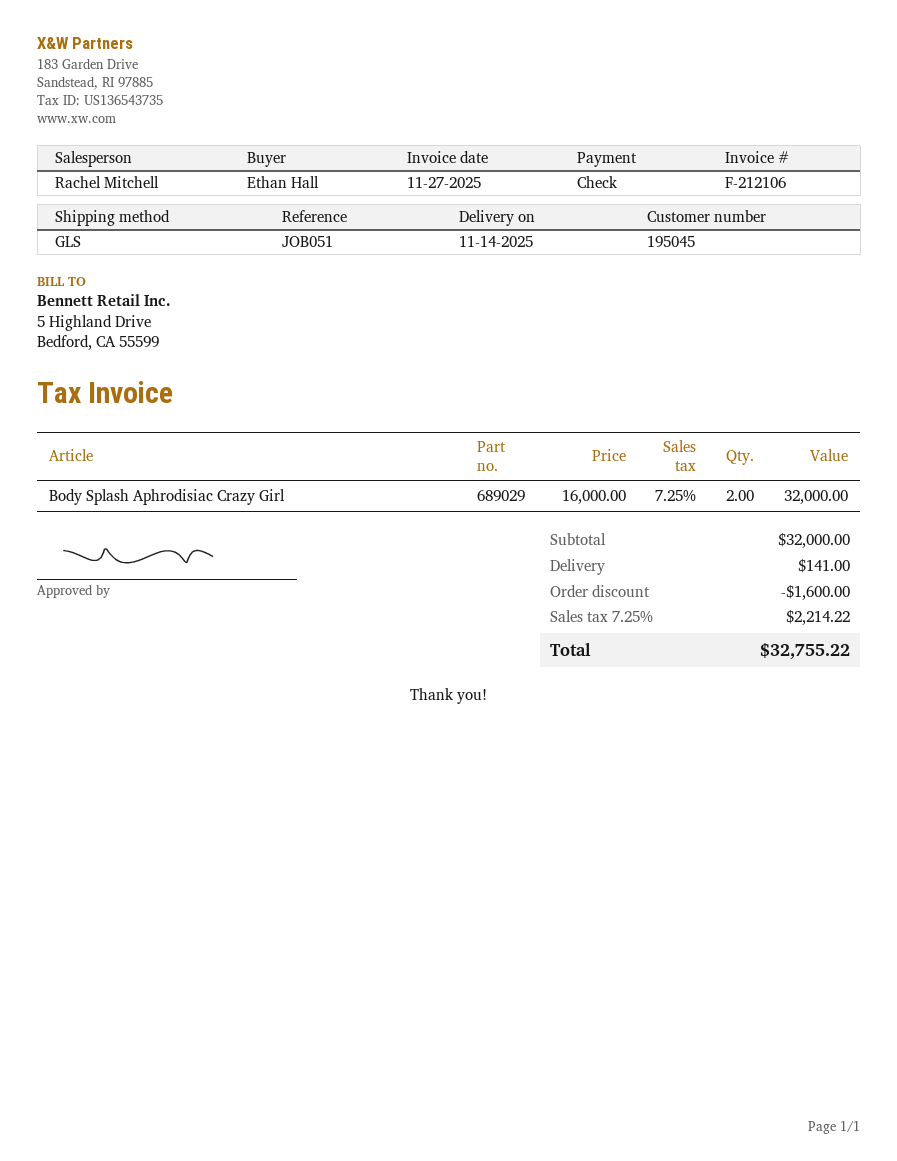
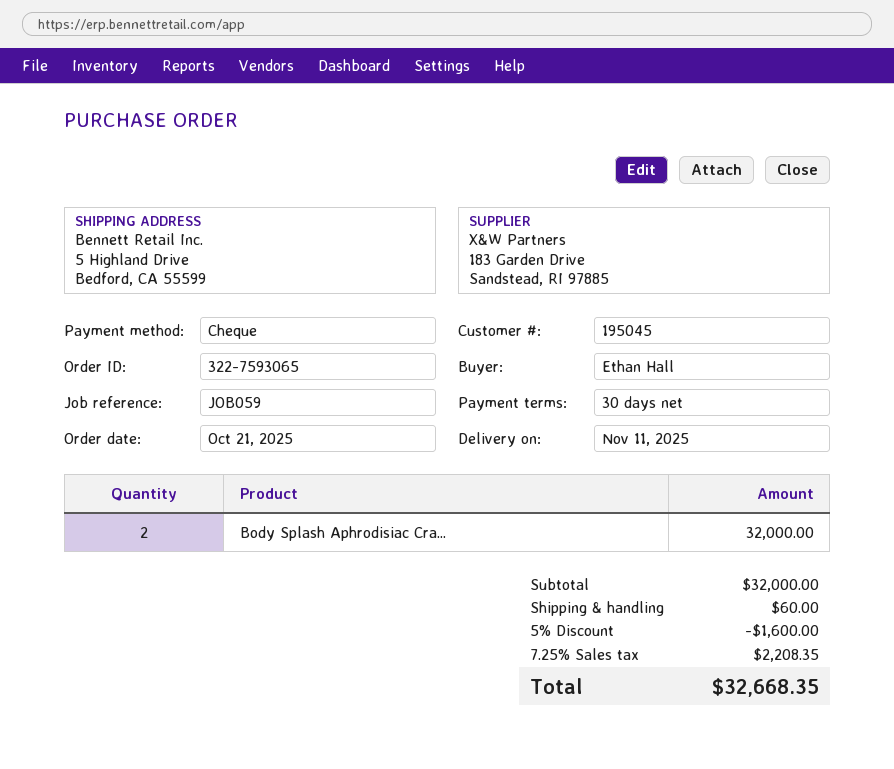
delivery date: 2025-11-14 -> 2025-11-11
reference: JOB051 -> JOB059
shipping: 141.00 -> 60.00
tax: 7.25% = 2214.22 -> 7.25% = 2208.35
total: 32755.22 -> 32668.35

